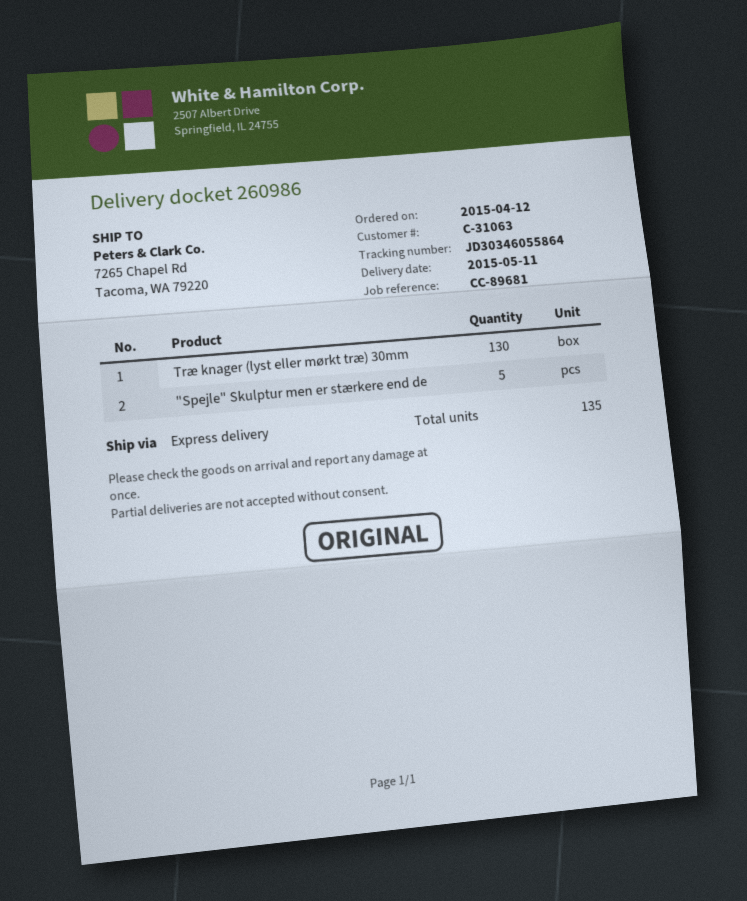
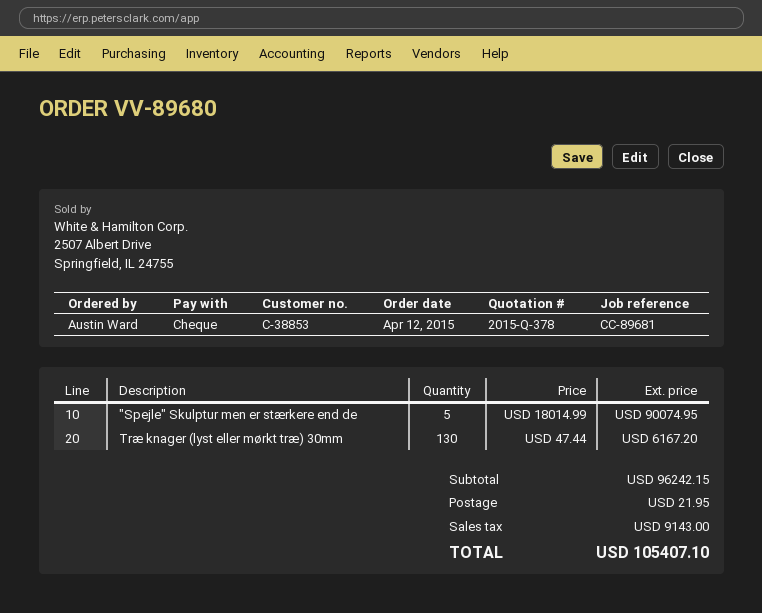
customer number: C-31063 -> C-38853

